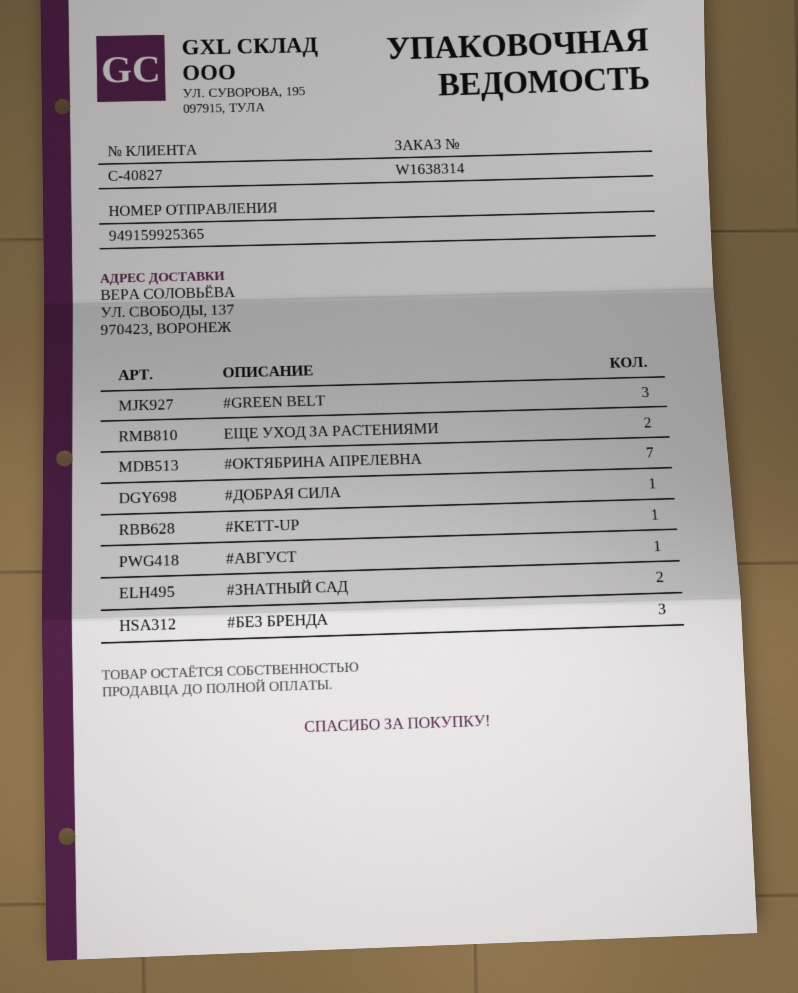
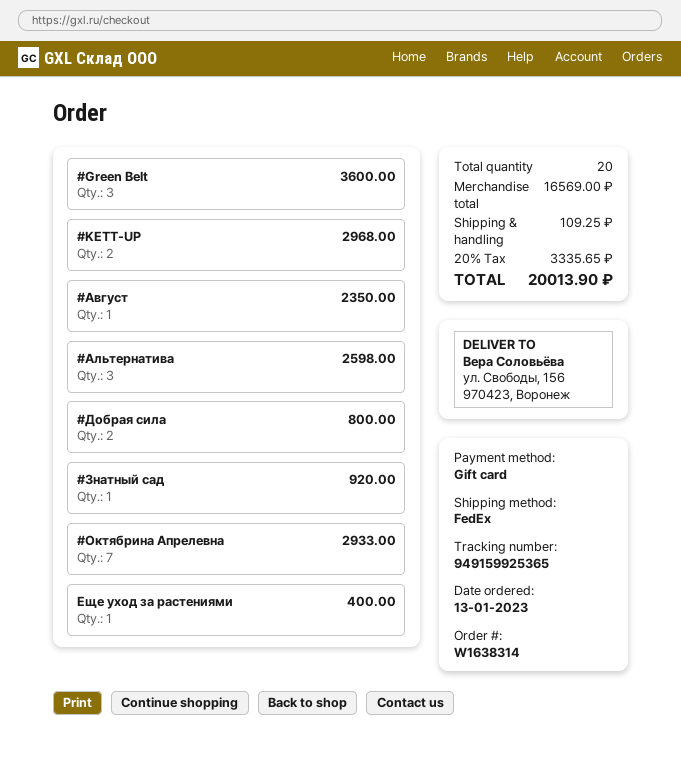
ship to: УЛ. СВОБОДЫ, 137, 970423, ВОРОНЕЖ -> ул. Свободы, 156, 970423, Воронеж
ЕЩЕ УХОД ЗА РАСТЕНИЯМИ: 2 -> 1
#ДОБРАЯ СИЛА: 1 -> 2
#KETT-UP: 1 -> 2
#ЗНАТНЫЙ САД: 2 -> 1
#БЕЗ БРЕНДА: 3 -> none
#Альтернатива: none -> 3

